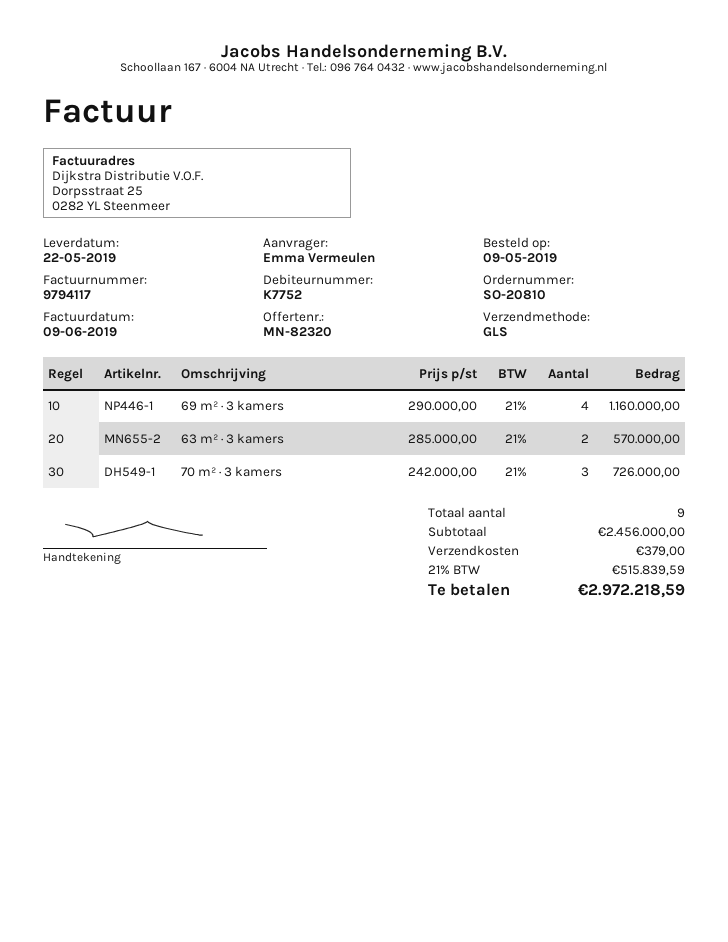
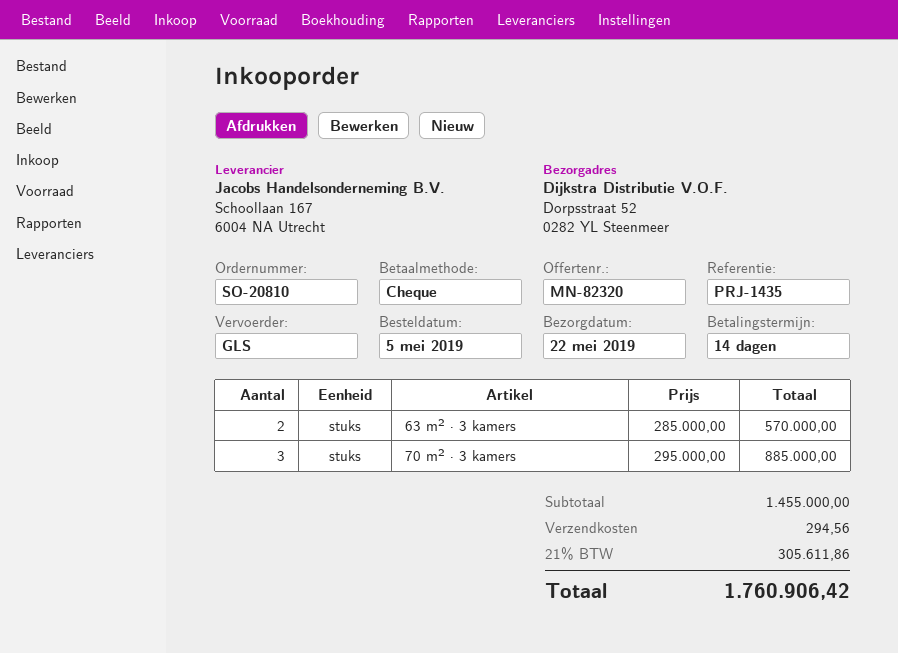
order date: 2019-05-09 -> 2019-05-05
69 m² · 3 kamers: 4 x 290000.00 = 1160000.00 -> none
70 m² · 3 kamers: 3 x 242000.00 = 726000.00 -> 3 x 295000.00 = 885000.00
subtotal: 2456000.00 -> 1455000.00
shipping: 379.00 -> 294.56
tax: 21% = 515839.59 -> 21% = 305611.86
total: 2972218.59 -> 1760906.42

